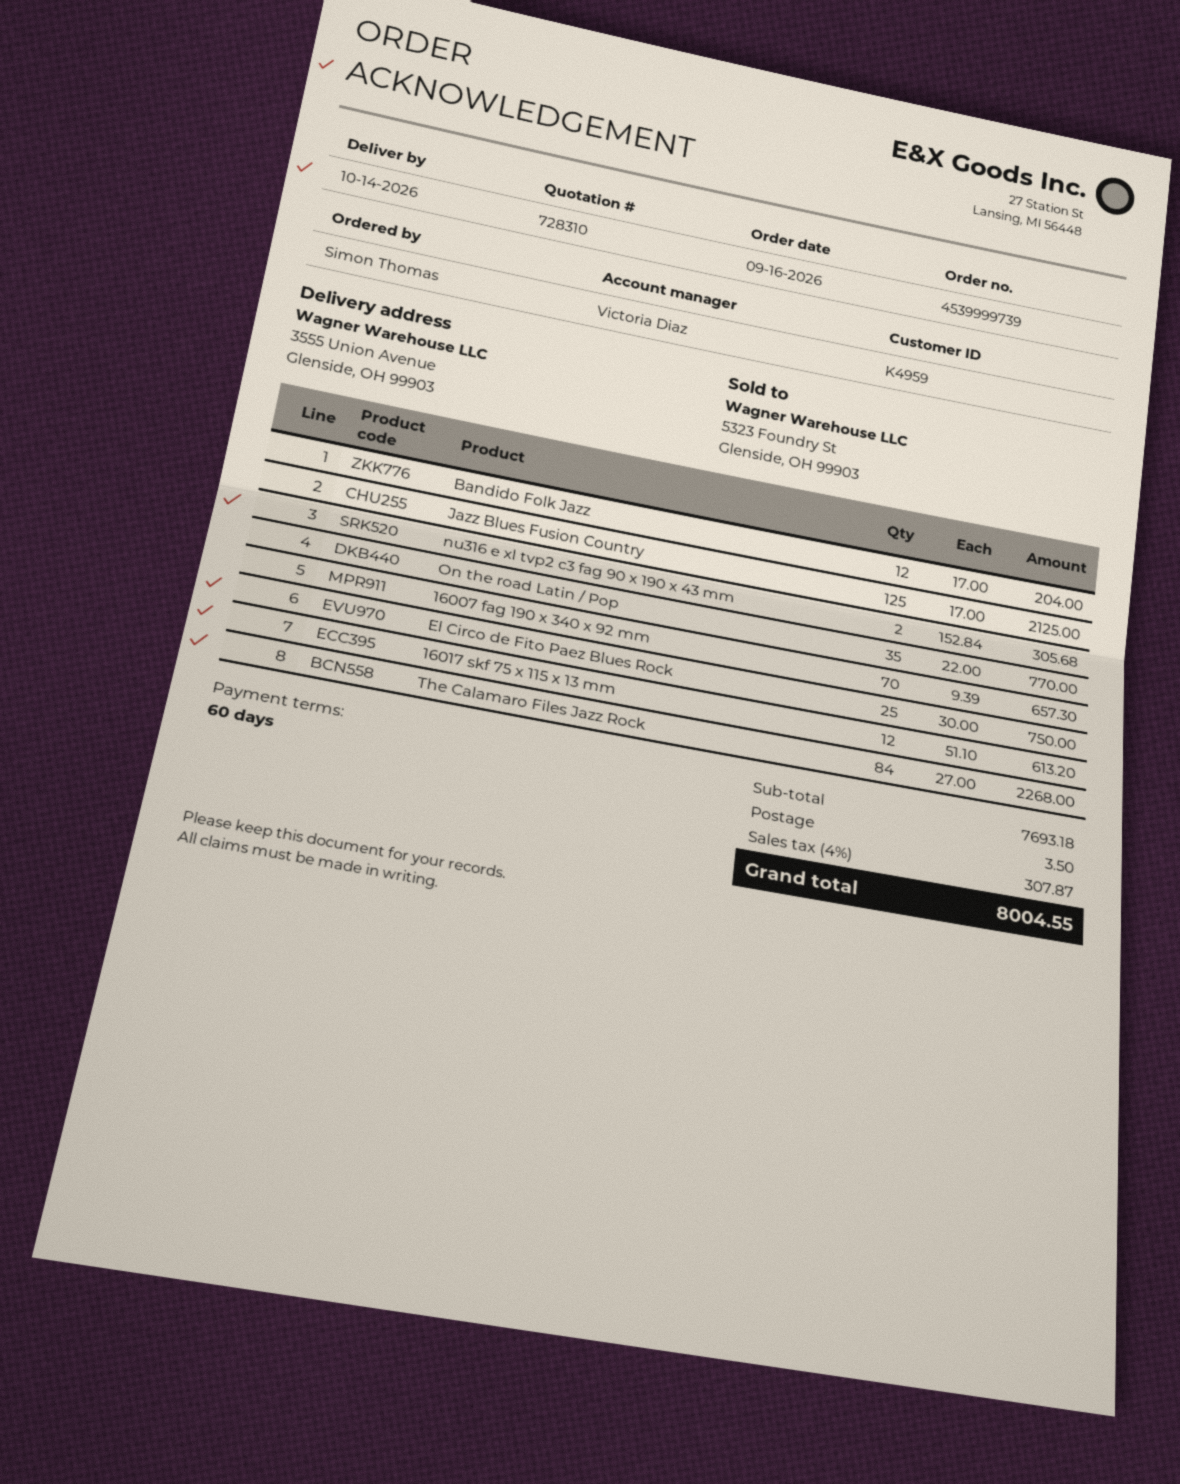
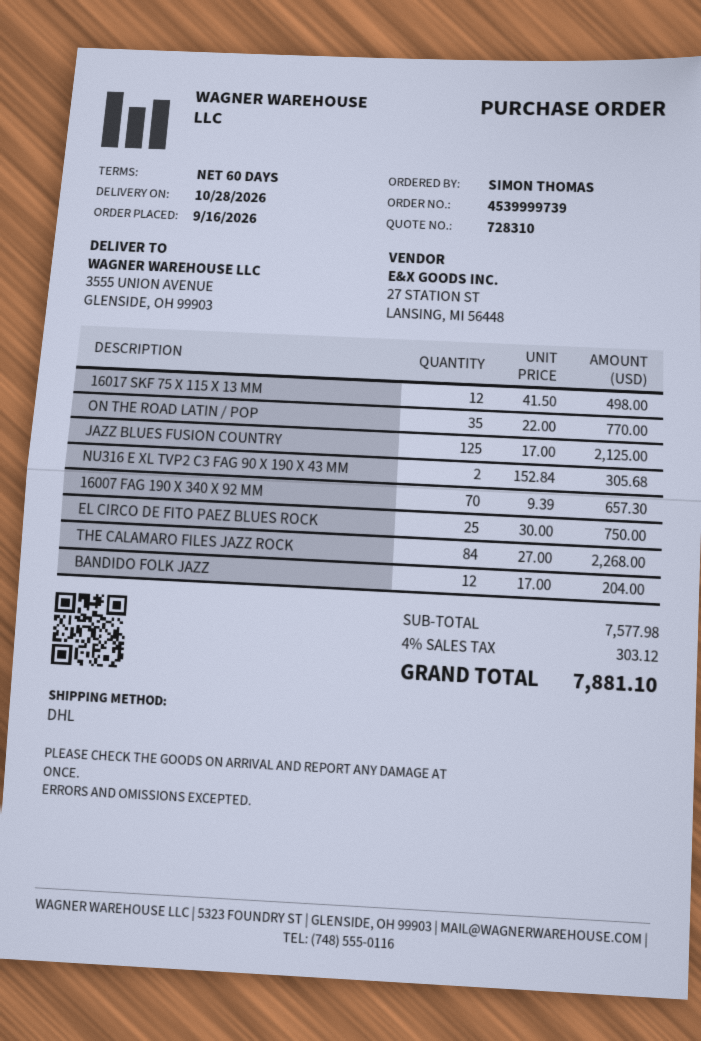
delivery date: 2026-10-14 -> 2026-10-28
16017 skf 75 x 115 x 13 mm: 12 x 51.10 = 613.20 -> 12 x 41.50 = 498.00
subtotal: 7693.18 -> 7577.98
shipping: 3.50 -> none
tax: 4% = 307.87 -> 4% = 303.12
total: 8004.55 -> 7881.10

